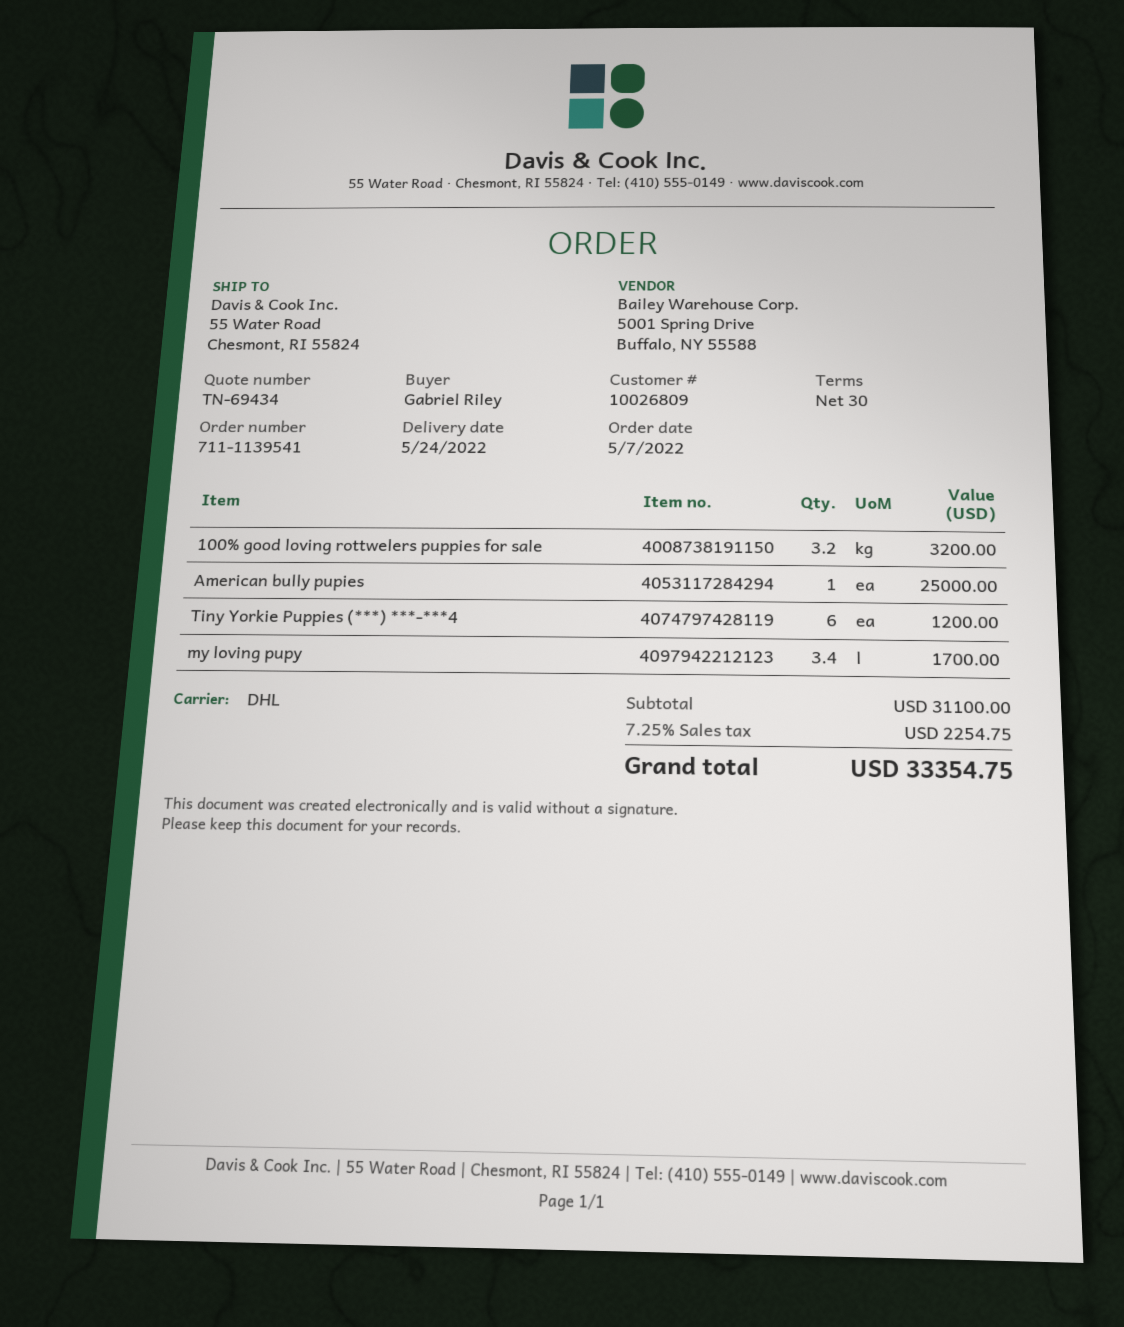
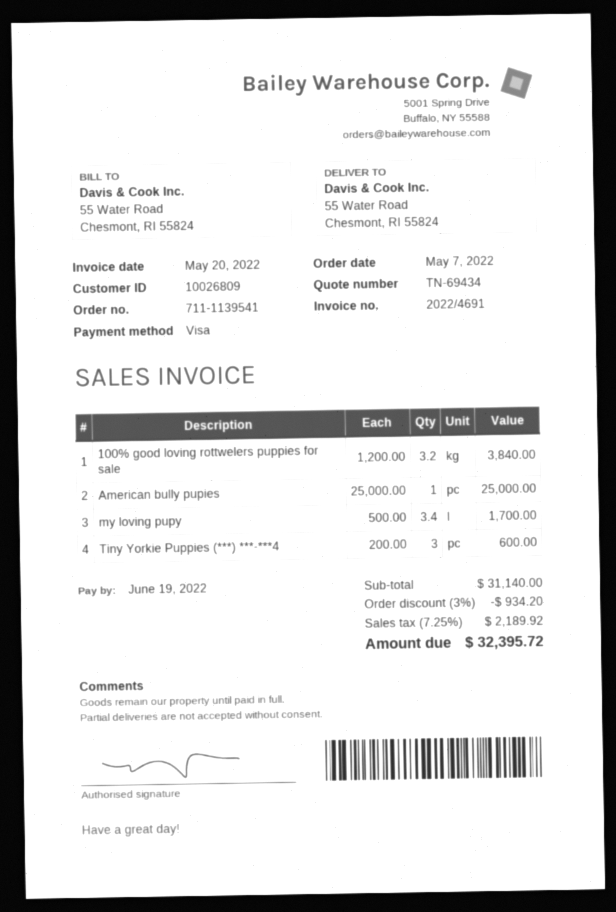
100% good loving rottwelers puppies for sale: 3.2 for 3200.00 -> 3.2 for 3840.00
Tiny Yorkie Puppies (***) ***-***4: 6 for 1200.00 -> 3 for 600.00
subtotal: 31100.00 -> 31140.00
discount: none -> 3% = 934.20
tax: 7.25% = 2254.75 -> 7.25% = 2189.92
total: 33354.75 -> 32395.72

